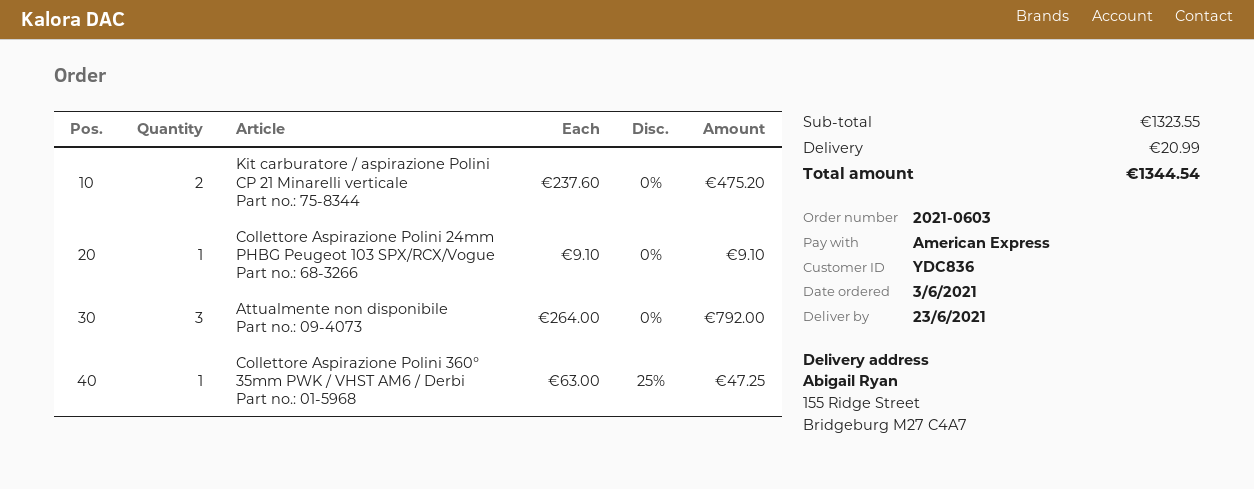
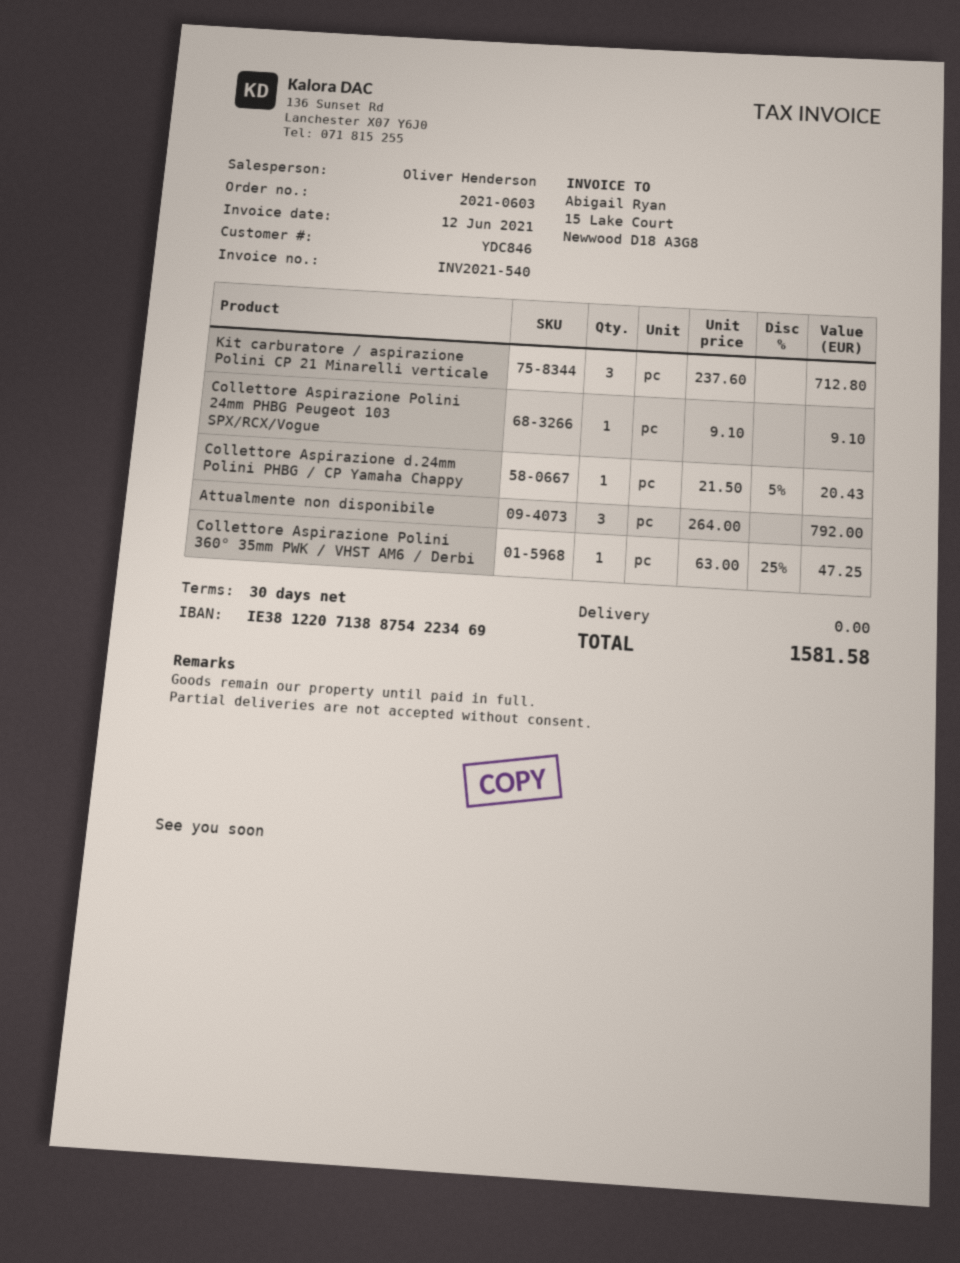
customer number: YDC836 -> YDC846
Kit carburatore / aspirazione Polini CP 21 Minarelli verticale: 2 x 237.60 = 475.20 -> 3 x 237.60 = 712.80
Collettore Aspirazione d.24mm Polini PHBG / CP Yamaha Chappy: none -> 1 x 21.50 - 5% = 20.43
shipping: 20.99 -> 0.00
total: 1344.54 -> 1581.58

